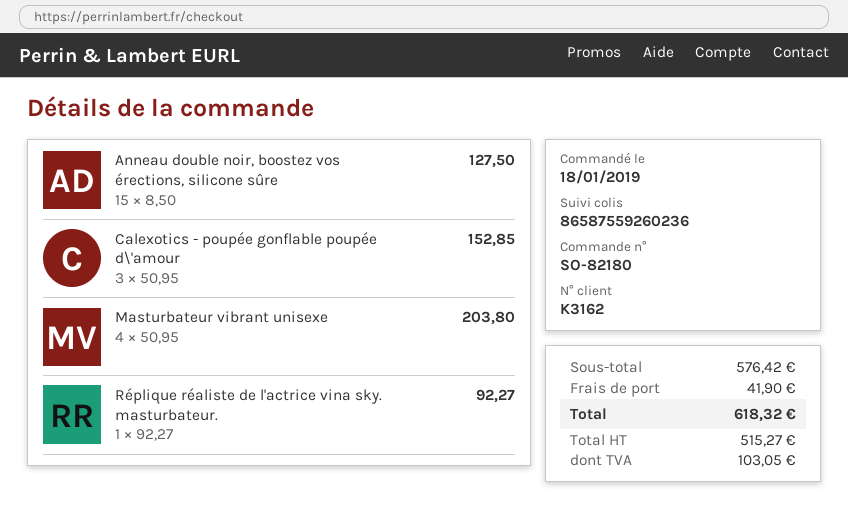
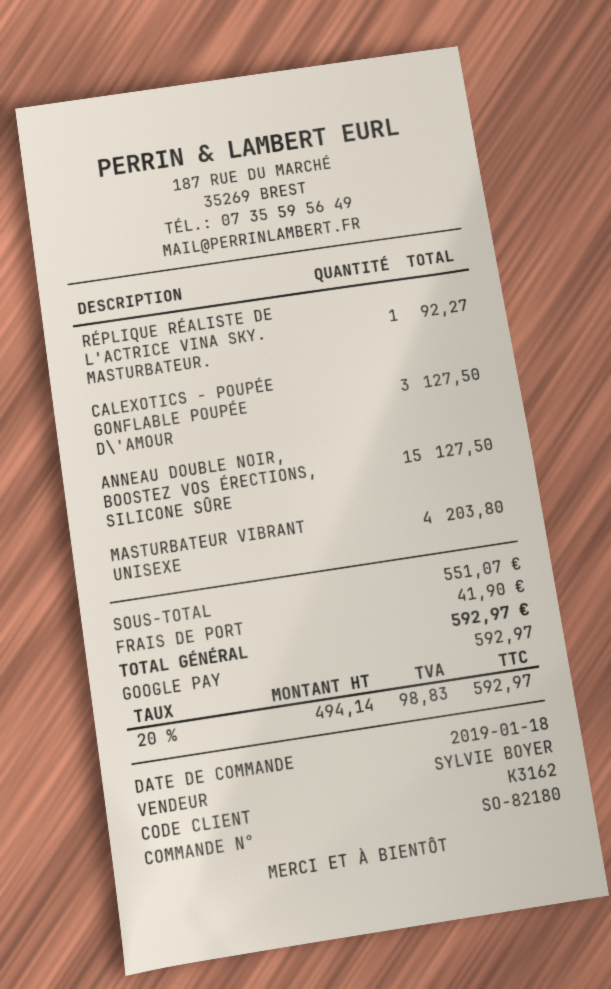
Calexotics - poupée gonflable poupée d\'amour: 3 for 152.85 -> 3 for 127.50
subtotal: 576.42 -> 551.07
net: 515.27 -> 494.14
tax: 103.05 -> 98.83
total: 618.32 -> 592.97

